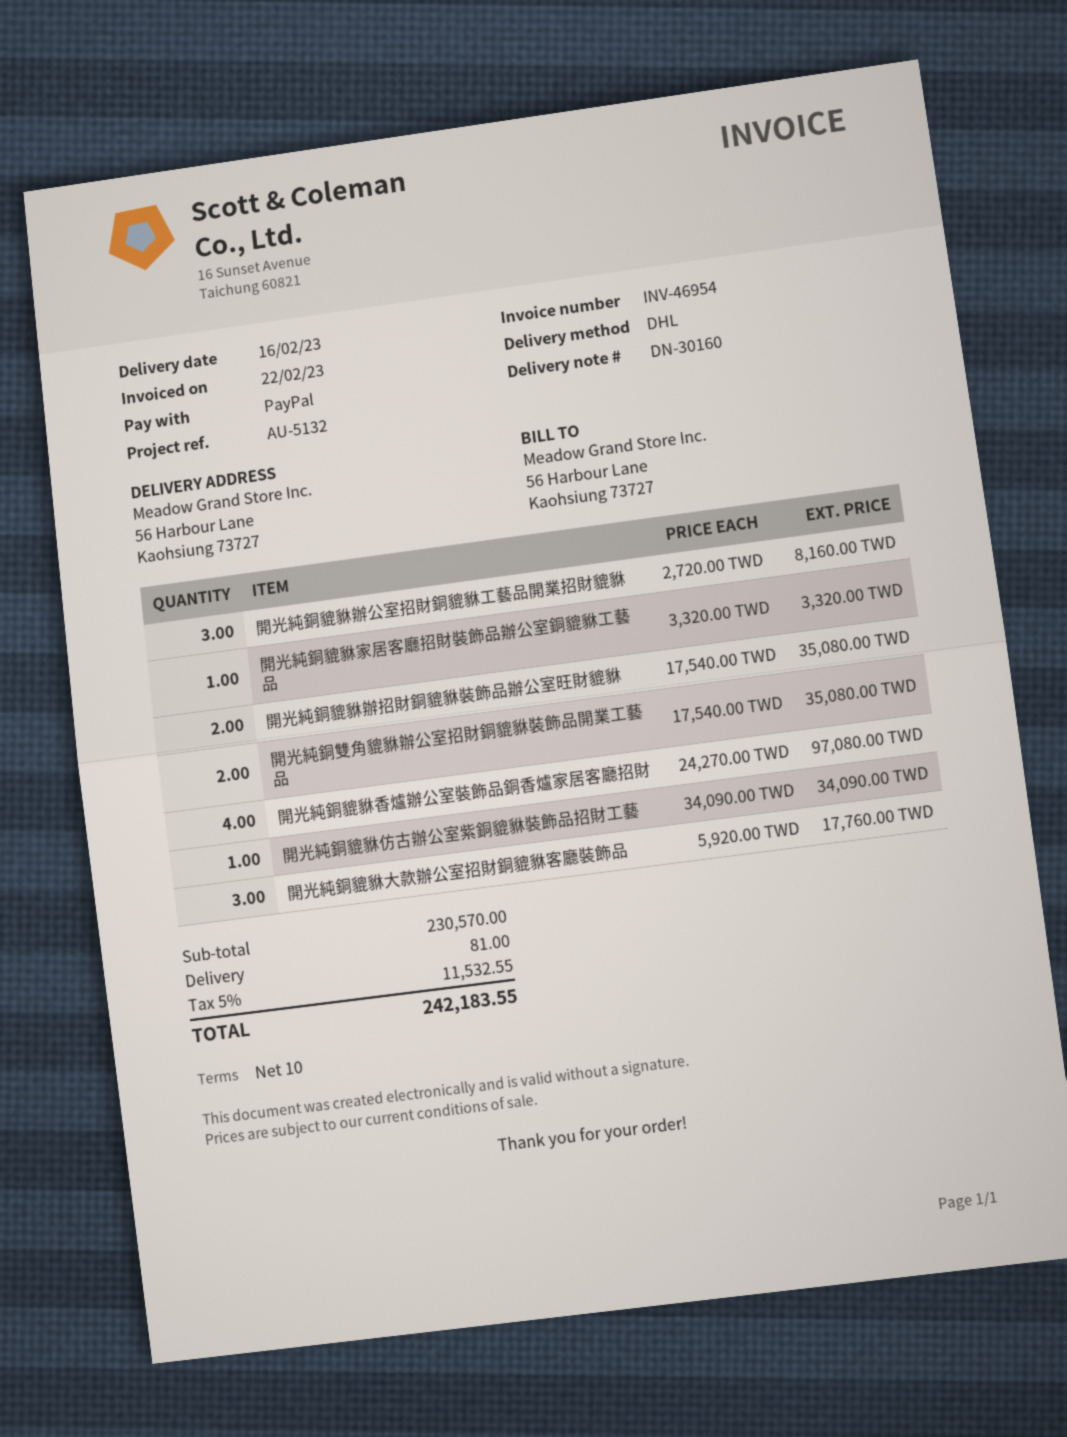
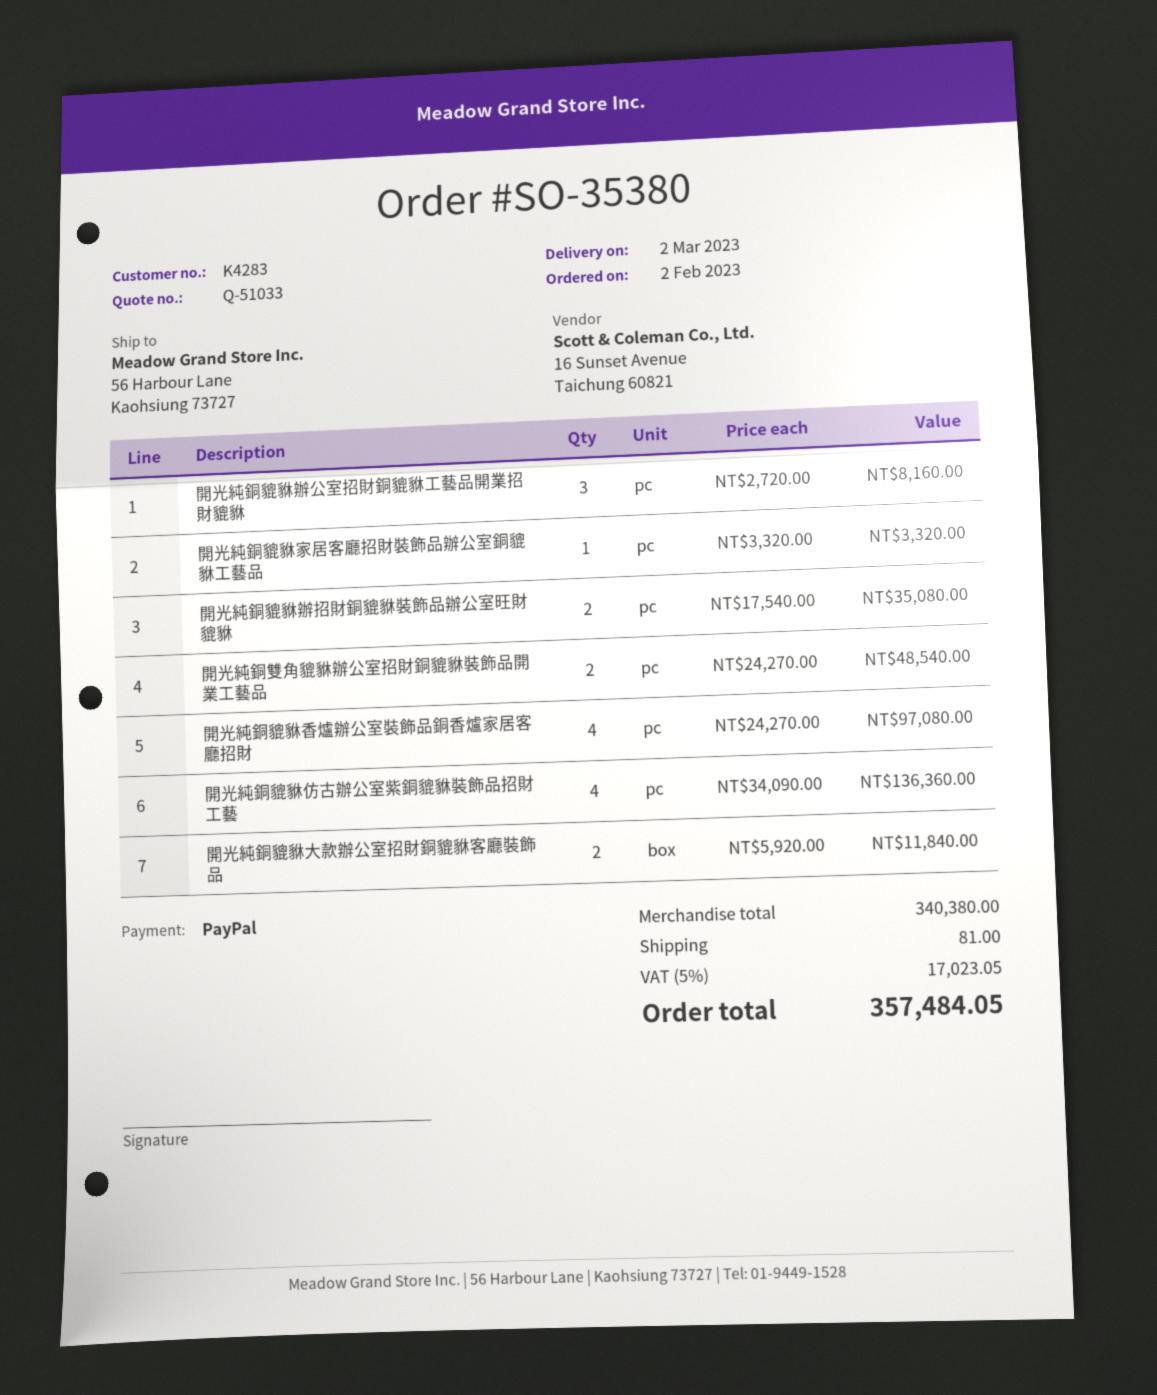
delivery date: 2023-02-16 -> 2023-03-02
開光純銅雙角貔貅辦公室招財銅貔貅裝飾品開業工藝品: 2 x 17540.00 = 35080.00 -> 2 x 24270.00 = 48540.00
開光純銅貔貅仿古辦公室紫銅貔貅裝飾品招財工藝: 1 x 34090.00 = 34090.00 -> 4 x 34090.00 = 136360.00
開光純銅貔貅大款辦公室招財銅貔貅客廳裝飾品: 3 x 5920.00 = 17760.00 -> 2 x 5920.00 = 11840.00
subtotal: 230570.00 -> 340380.00
tax: 5% = 11532.55 -> 5% = 17023.05
total: 242183.55 -> 357484.05

